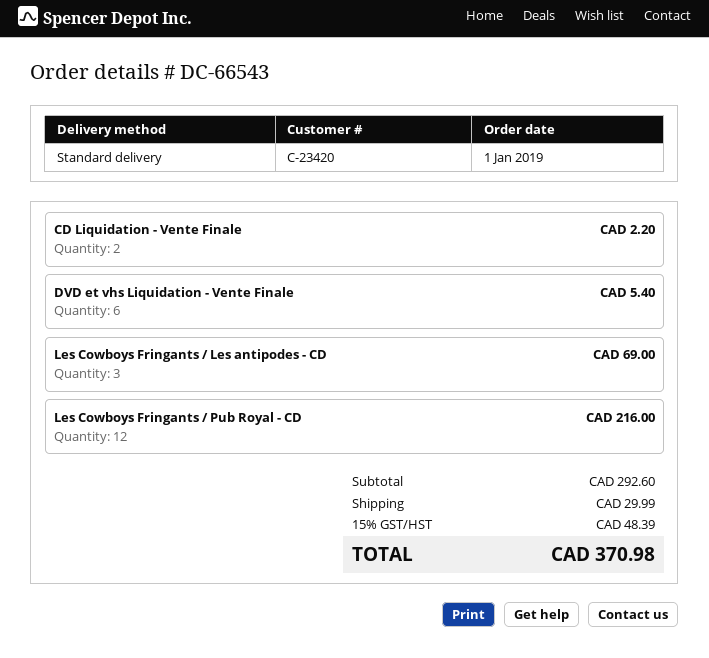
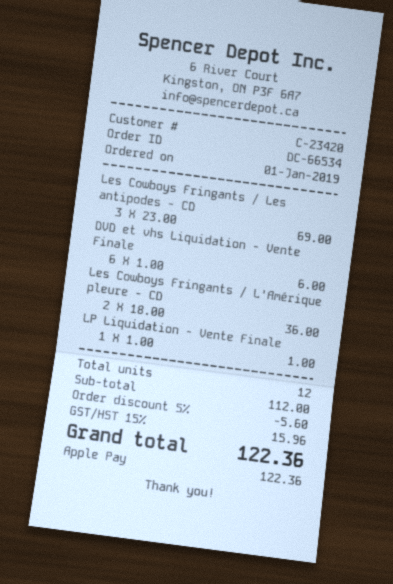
order number: DC-66543 -> DC-66534
CD Liquidation - Vente Finale: 2 for 2.20 -> none
DVD et vhs Liquidation - Vente Finale: 6 for 5.40 -> 6 for 6.00
Les Cowboys Fringants / Pub Royal - CD: 12 for 216.00 -> none
Les Cowboys Fringants / L'Amérique pleure - CD: none -> 2 for 36.00
LP Liquidation - Vente Finale: none -> 1 for 1.00
subtotal: 292.60 -> 112.00
discount: none -> 5% = 5.60
shipping: 29.99 -> none
tax: 15% = 48.39 -> 15% = 15.96
total: 370.98 -> 122.36

